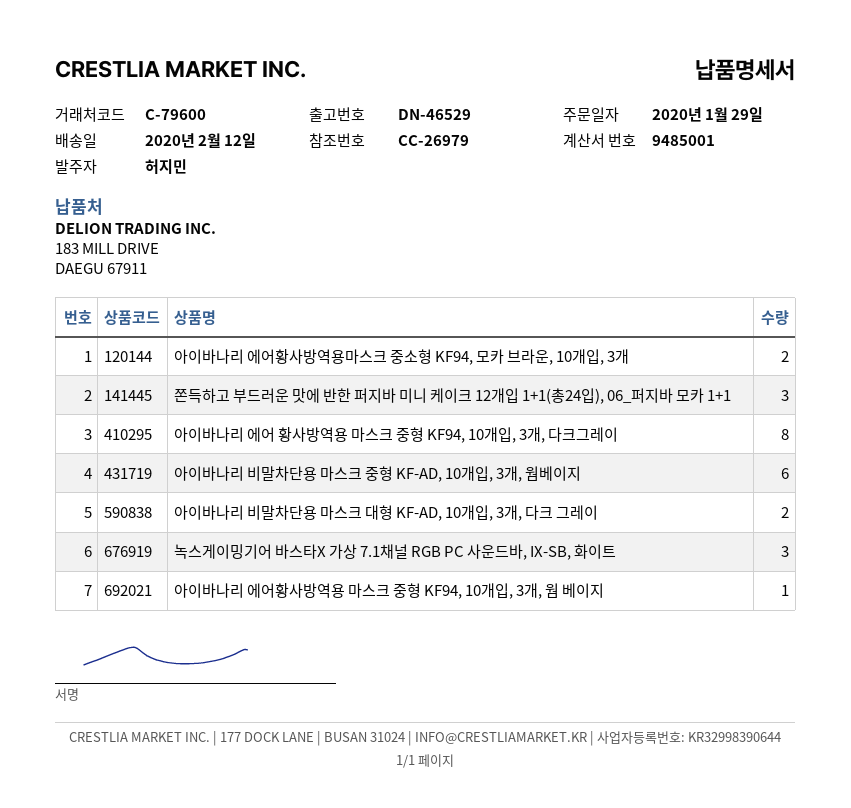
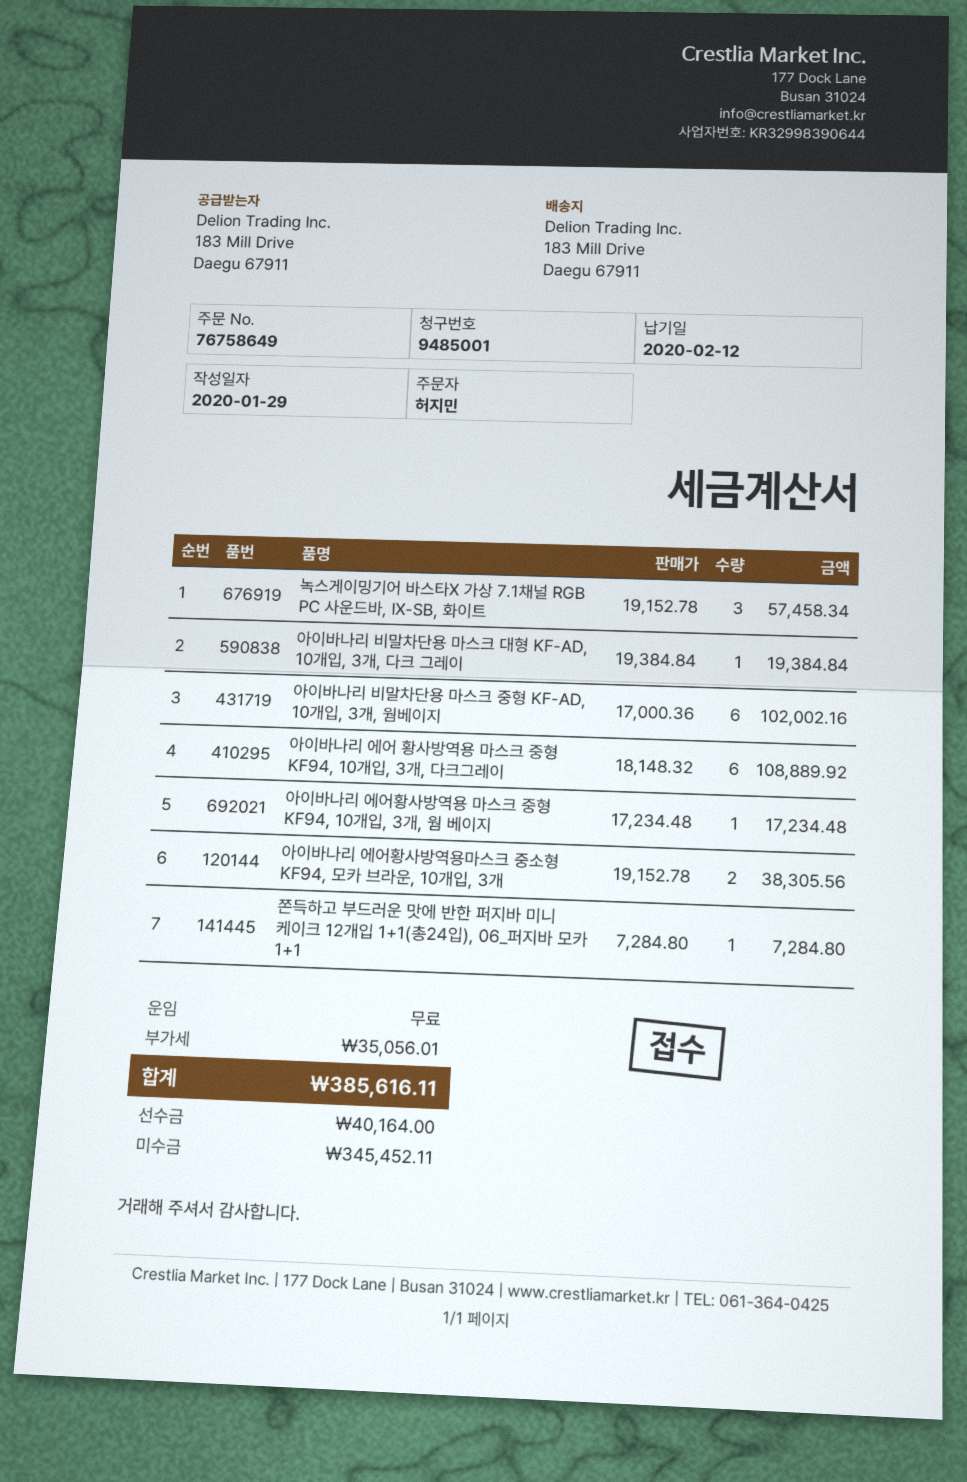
쫀득하고 부드러운 맛에 반한 퍼지바 미니 케이크 12개입 1+1(총24입), 06_퍼지바 모카 1+1: 3 -> 1
아이바나리 에어 황사방역용 마스크 중형 KF94, 10개입, 3개, 다크그레이: 8 -> 6
아이바나리 비말차단용 마스크 대형 KF-AD, 10개입, 3개, 다크 그레이: 2 -> 1

